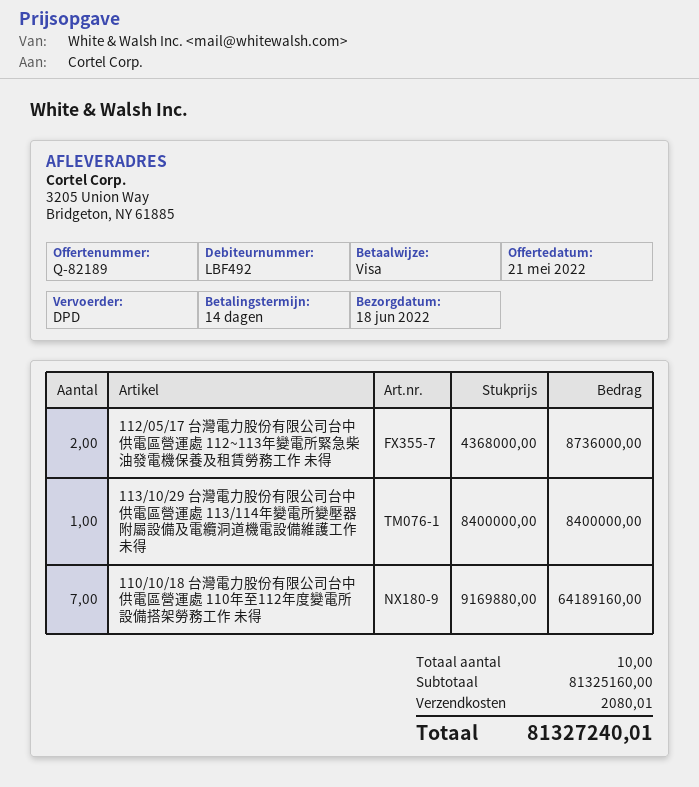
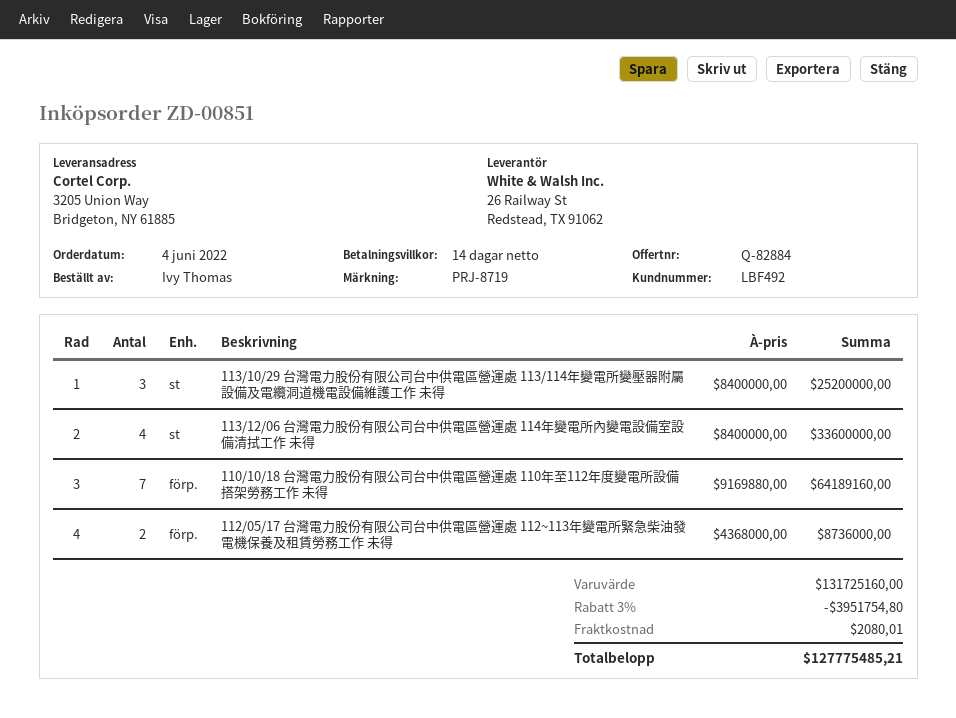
quote number: Q-82189 -> Q-82884
113/10/29 台灣電力股份有限公司台中供電區營運處 113/114年變電所變壓器附屬設備及電纜洞道機電設備維護工作 未得: 1 x 8400000.00 = 8400000.00 -> 3 x 8400000.00 = 25200000.00
113/12/06 台灣電力股份有限公司台中供電區營運處 114年變電所內變電設備室設備清拭工作 未得: none -> 4 x 8400000.00 = 33600000.00
subtotal: 81325160.00 -> 131725160.00
discount: none -> 3% = 3951754.80
total: 81327240.01 -> 127775485.21

